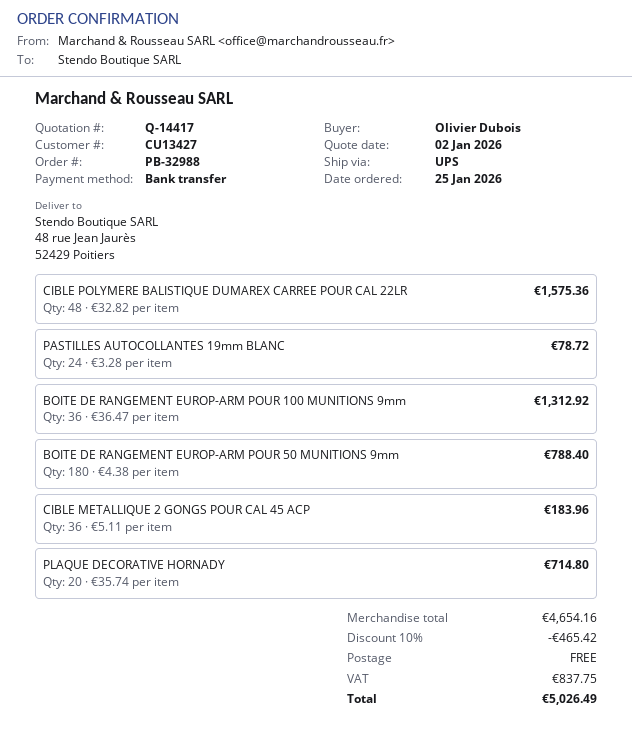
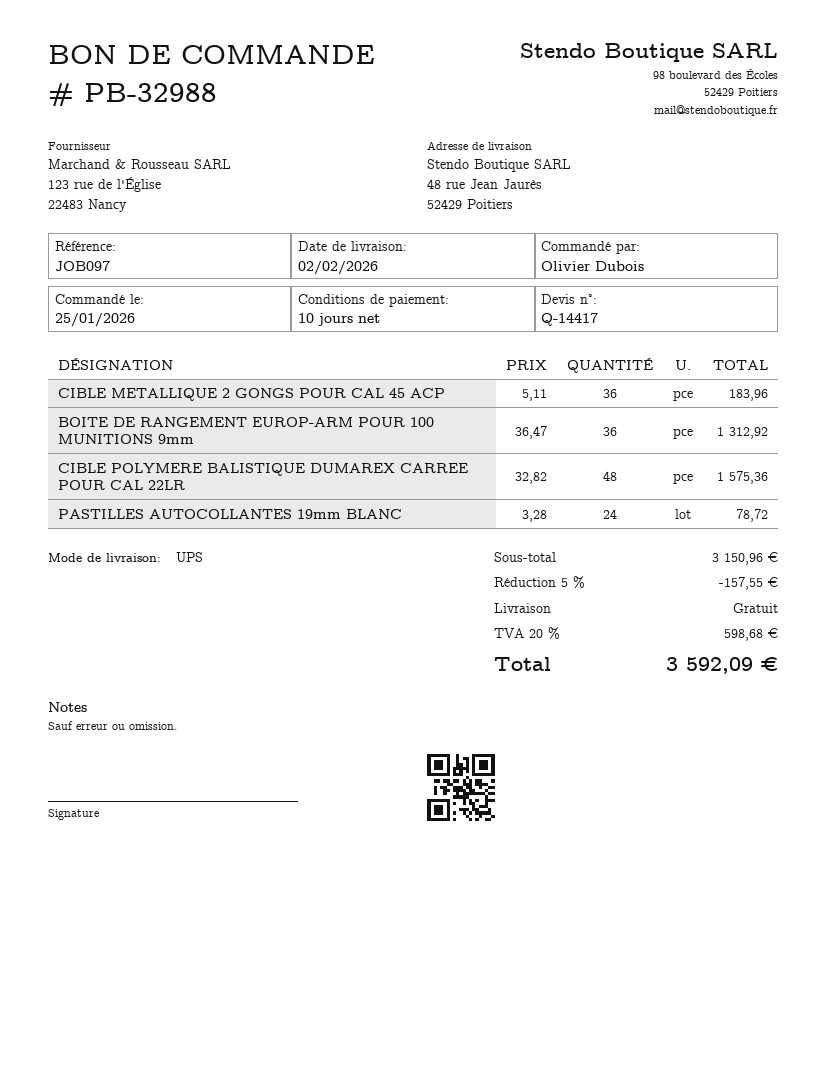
BOITE DE RANGEMENT EUROP-ARM POUR 50 MUNITIONS 9mm: 180 x 4.38 = 788.40 -> none
PLAQUE DECORATIVE HORNADY: 20 x 35.74 = 714.80 -> none
subtotal: 4654.16 -> 3150.96
discount: 10% = 465.42 -> 5% = 157.55
tax: 837.75 -> 598.68
total: 5026.49 -> 3592.09

